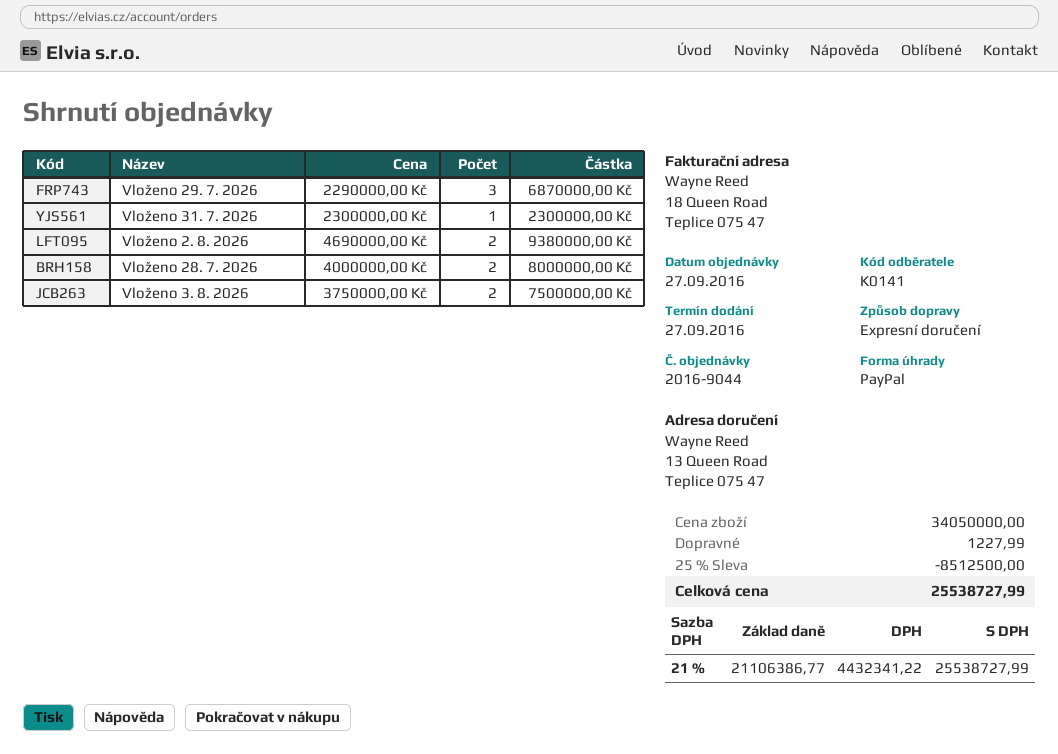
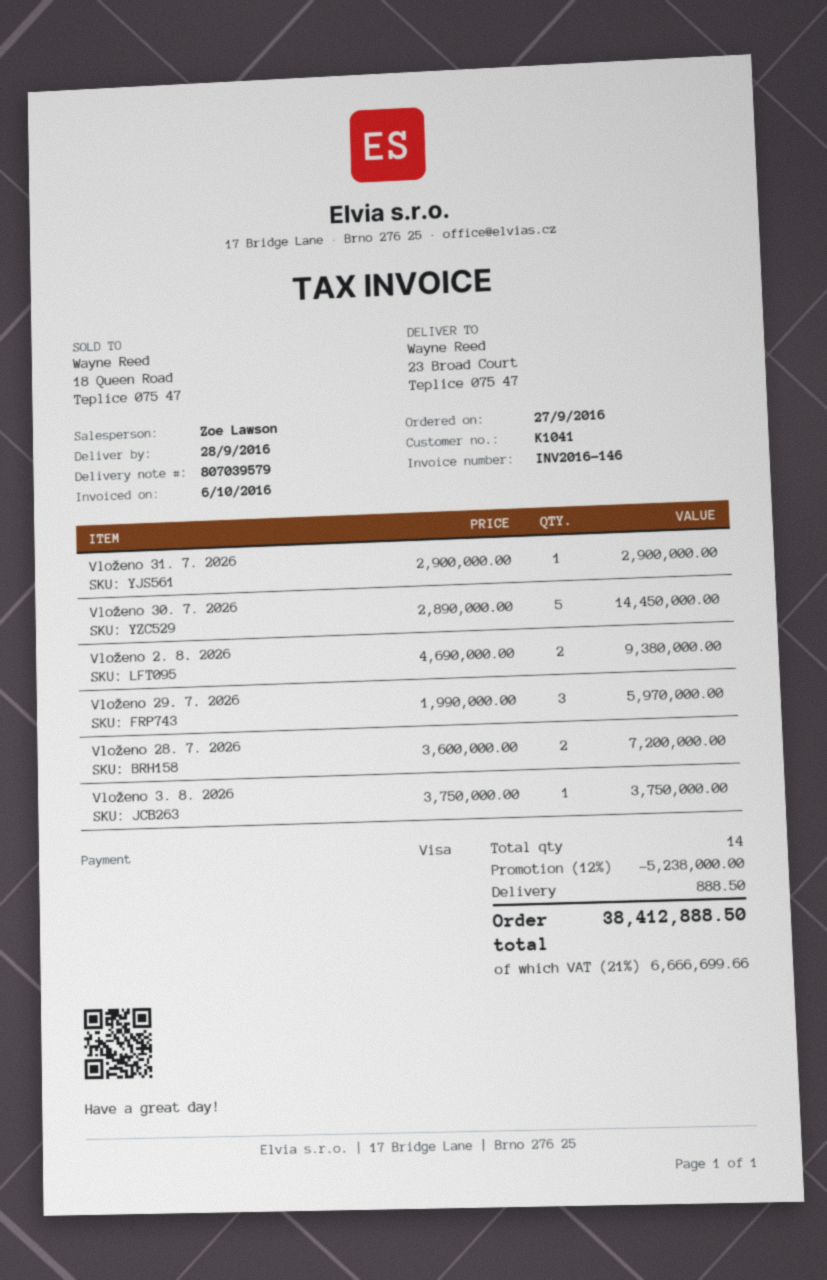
delivery date: 2016-09-27 -> 2016-09-28
customer number: K0141 -> K1041
payment method: PayPal -> Visa
ship to: 13 Queen Road, Teplice 075 47 -> 23 Broad Court, Teplice 075 47
Vloženo 29. 7. 2026: 3 x 2290000.00 = 6870000.00 -> 3 x 1990000.00 = 5970000.00
Vloženo 31. 7. 2026: 1 x 2300000.00 = 2300000.00 -> 1 x 2900000.00 = 2900000.00
Vloženo 28. 7. 2026: 2 x 4000000.00 = 8000000.00 -> 2 x 3600000.00 = 7200000.00
Vloženo 3. 8. 2026: 2 x 3750000.00 = 7500000.00 -> 1 x 3750000.00 = 3750000.00
Vloženo 30. 7. 2026: none -> 5 x 2890000.00 = 14450000.00
discount: 25% = 8512500.00 -> 12% = 5238000.00
shipping: 1227.99 -> 888.50
tax: 21% = 4432341.22 -> 21% = 6666699.66
total: 25538727.99 -> 38412888.50

